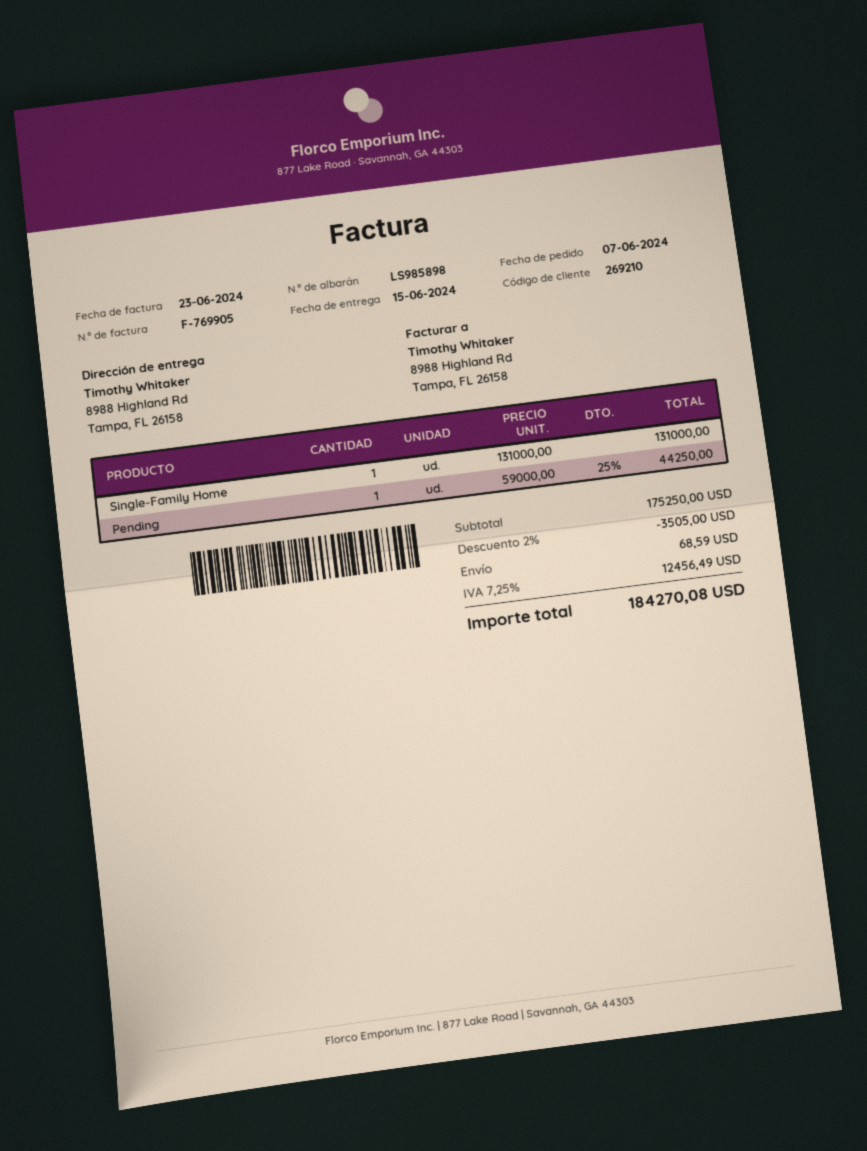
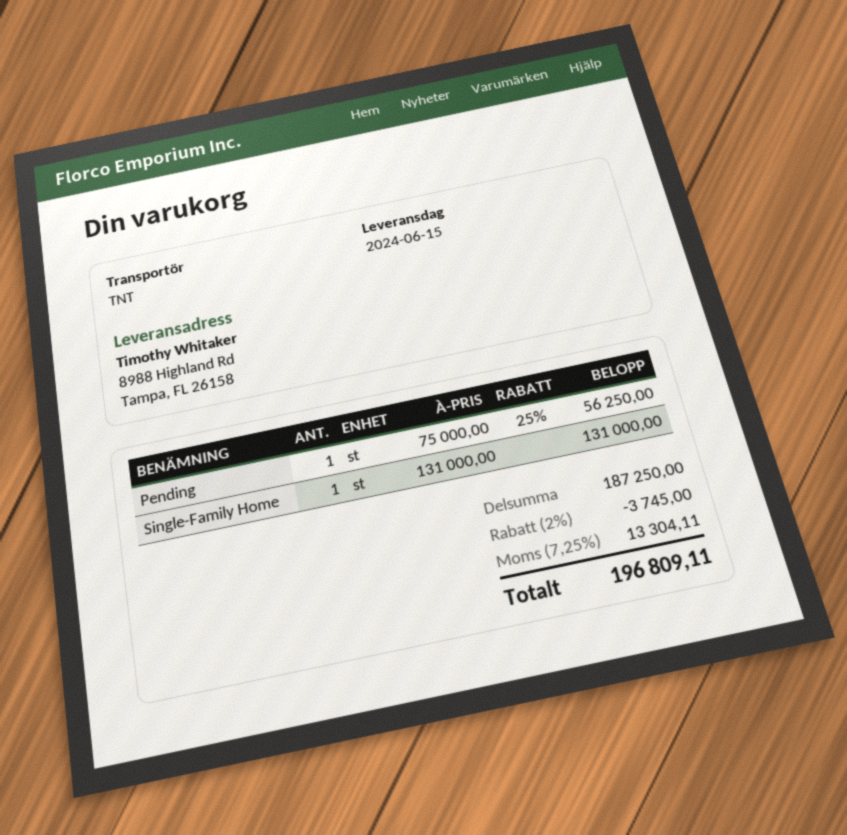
Pending: 1 x 59000.00 - 25% = 44250.00 -> 1 x 75000.00 - 25% = 56250.00
subtotal: 175250.00 -> 187250.00
discount: 2% = 3505.00 -> 2% = 3745.00
shipping: 68.59 -> none
tax: 7.25% = 12456.49 -> 7.25% = 13304.11
total: 184270.08 -> 196809.11

